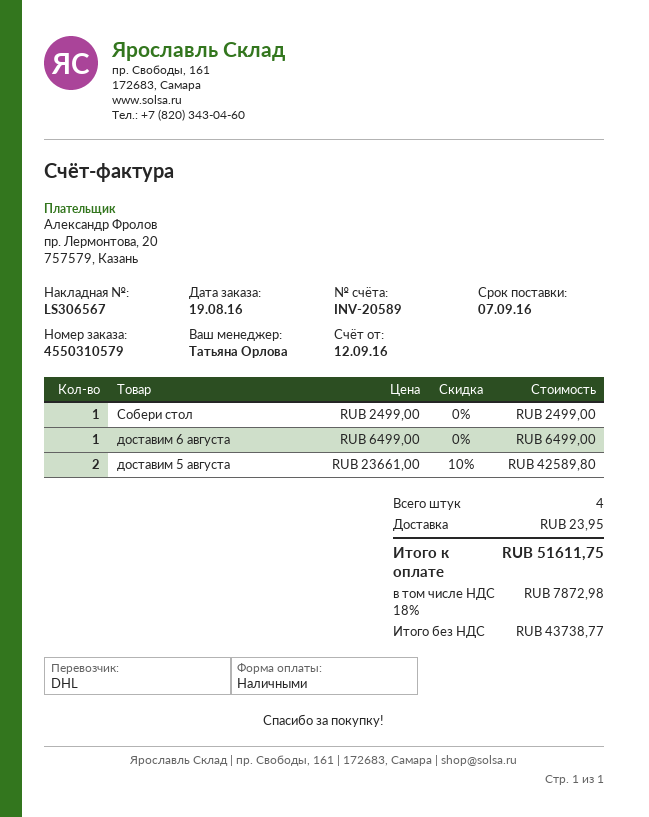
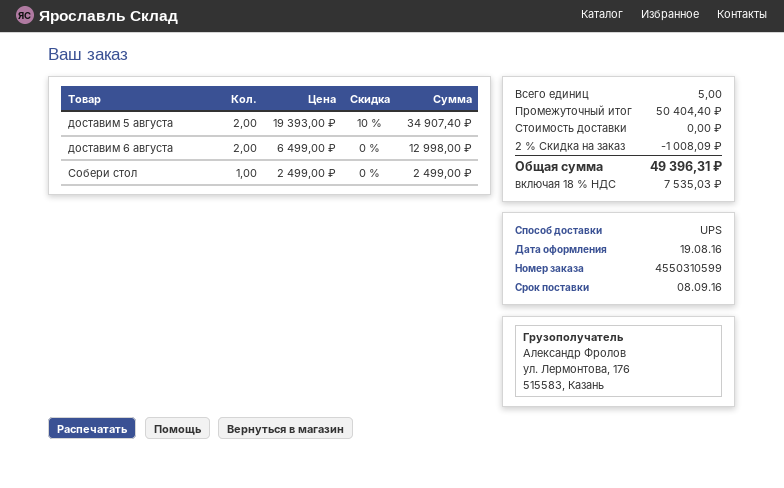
order number: 4550310579 -> 4550310599
delivery date: 2016-09-07 -> 2016-09-08
shipping method: DHL -> UPS
доставим 6 августа: 1 x 6499.00 = 6499.00 -> 2 x 6499.00 = 12998.00
доставим 5 августа: 2 x 23661.00 - 10% = 42589.80 -> 2 x 19393.00 - 10% = 34907.40
total quantity: 4 -> 5
discount: none -> 2% = 1008.09
shipping: 23.95 -> 0.00
tax: 18% = 7872.98 -> 18% = 7535.03
total: 51611.75 -> 49396.31

